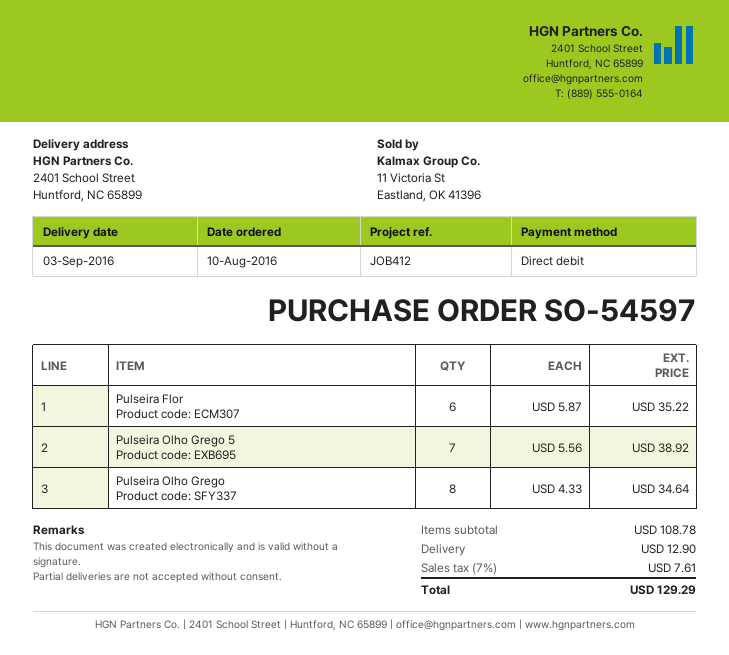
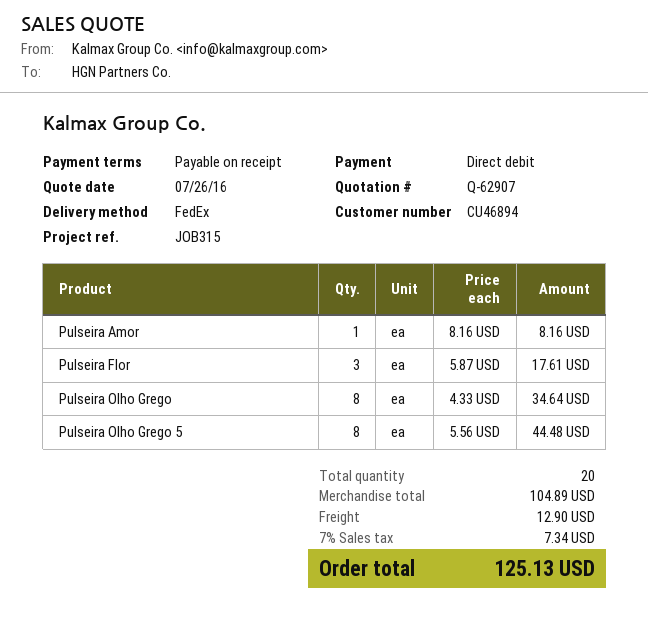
reference: JOB412 -> JOB315
Pulseira Flor: 6 x 5.87 = 35.22 -> 3 x 5.87 = 17.61
Pulseira Olho Grego 5: 7 x 5.56 = 38.92 -> 8 x 5.56 = 44.48
Pulseira Amor: none -> 1 x 8.16 = 8.16
subtotal: 108.78 -> 104.89
tax: 7% = 7.61 -> 7% = 7.34
total: 129.29 -> 125.13

